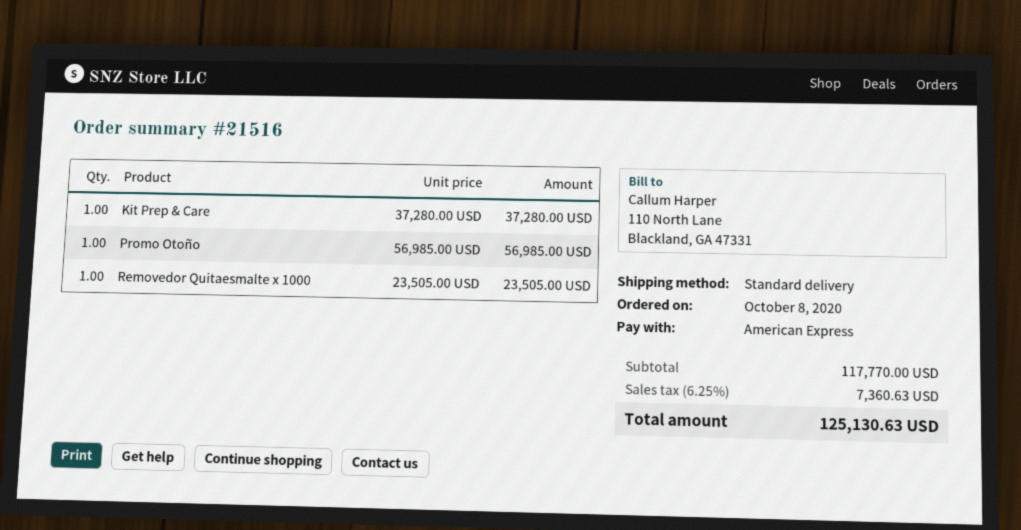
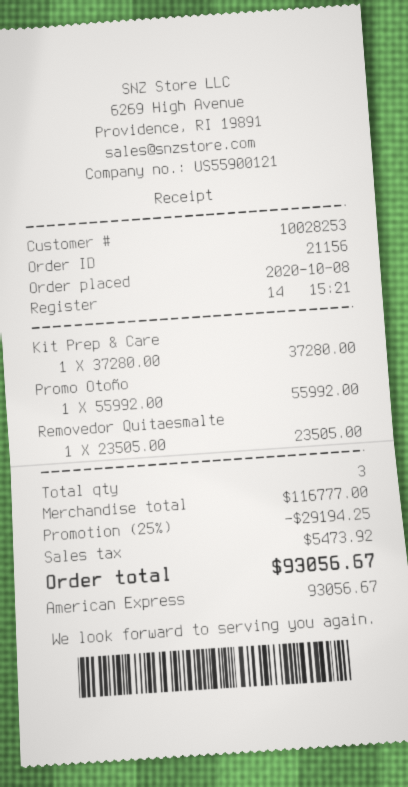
order number: 21516 -> 21156
Promo Otoño: 1 x 56985.00 = 56985.00 -> 1 x 55992.00 = 55992.00
subtotal: 117770.00 -> 116777.00
discount: none -> 25% = 29194.25
tax: 7360.63 -> 5473.92
total: 125130.63 -> 93056.67

